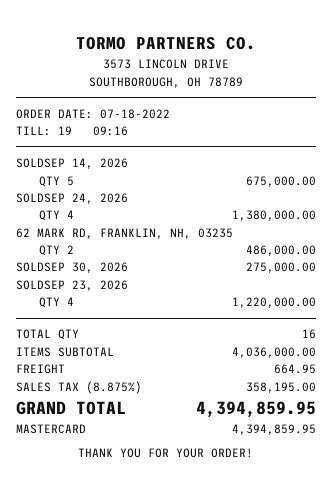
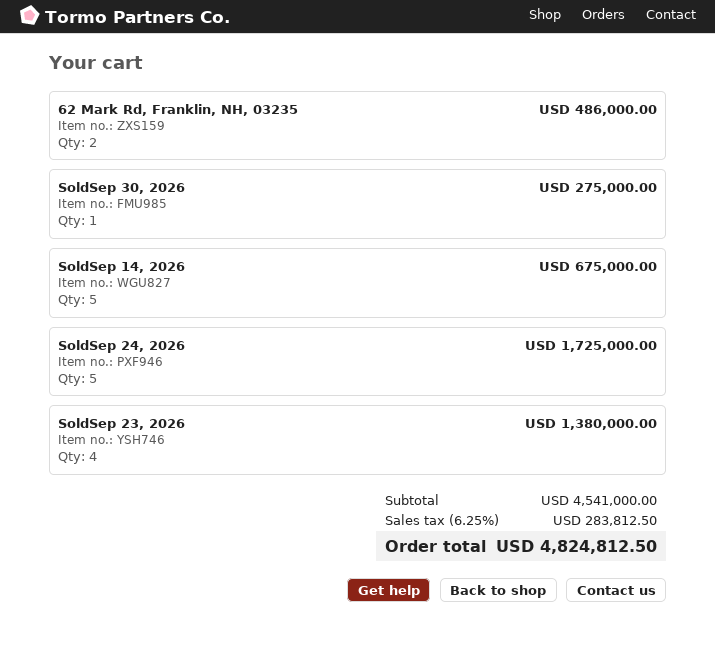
SOLDSEP 24, 2026: 4 for 1380000.00 -> 5 for 1725000.00
SOLDSEP 23, 2026: 4 for 1220000.00 -> 4 for 1380000.00
subtotal: 4036000.00 -> 4541000.00
shipping: 664.95 -> none
tax: 8.875% = 358195.00 -> 6.25% = 283812.50
total: 4394859.95 -> 4824812.50

